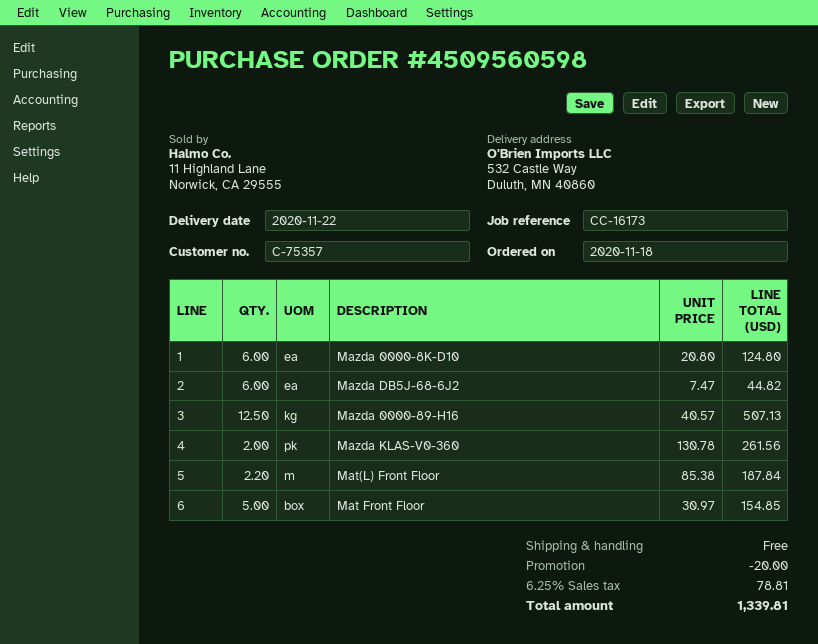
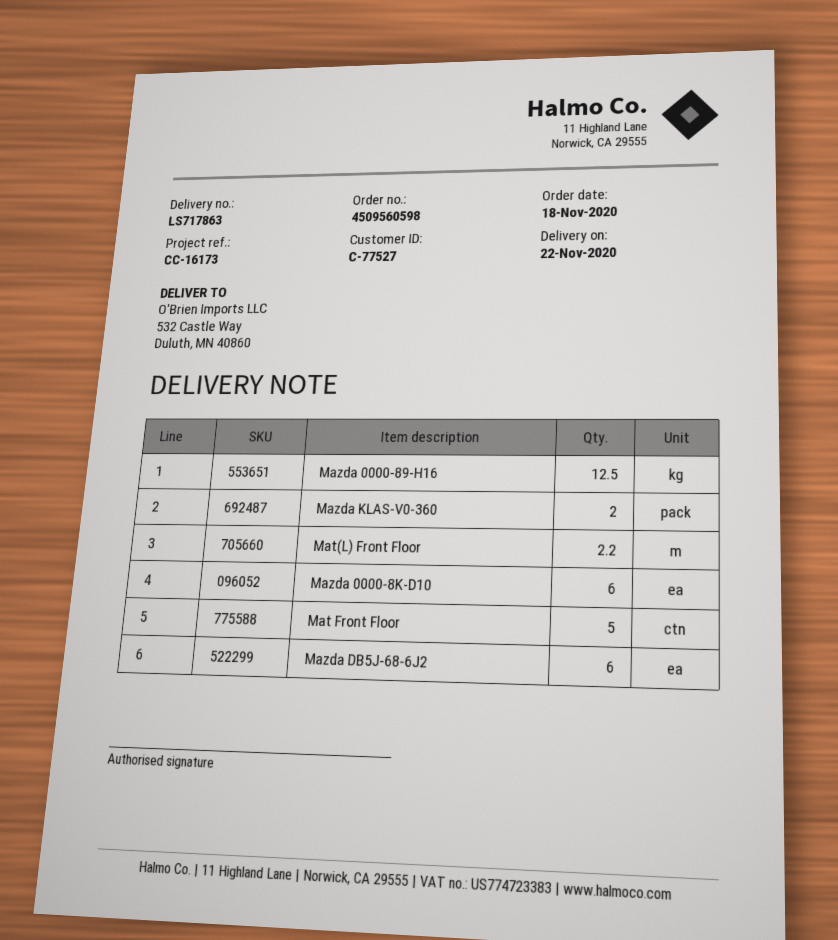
customer number: C-75357 -> C-77527

